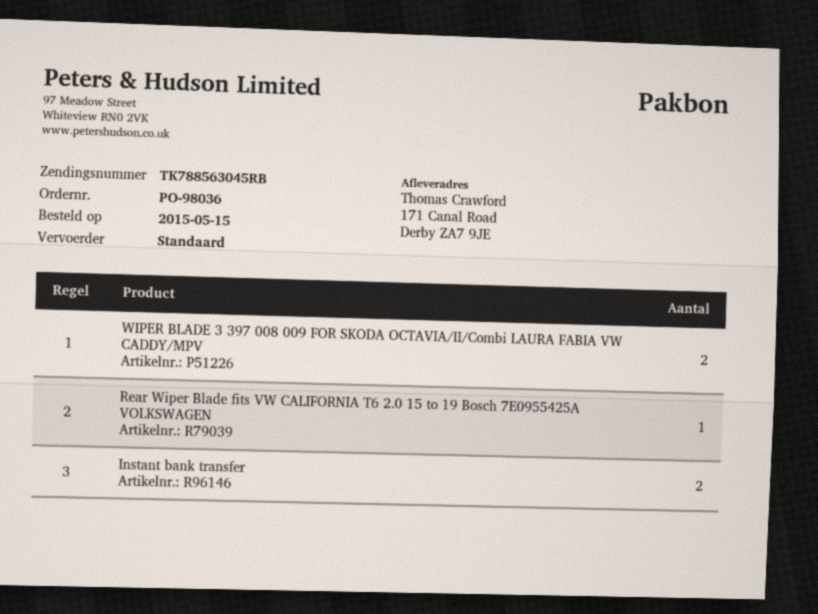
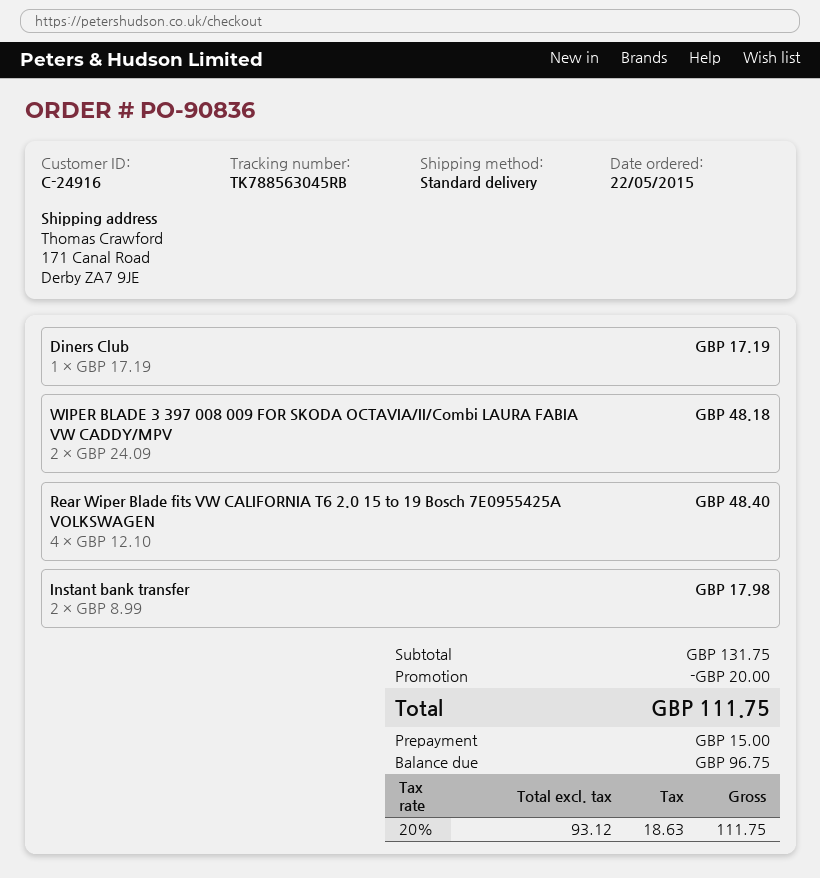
order number: PO-98036 -> PO-90836
order date: 2015-05-15 -> 2015-05-22
Rear Wiper Blade fits VW CALIFORNIA T6 2.0 15 to 19 Bosch 7E0955425A VOLKSWAGEN: 1 -> 4
Diners Club: none -> 1

